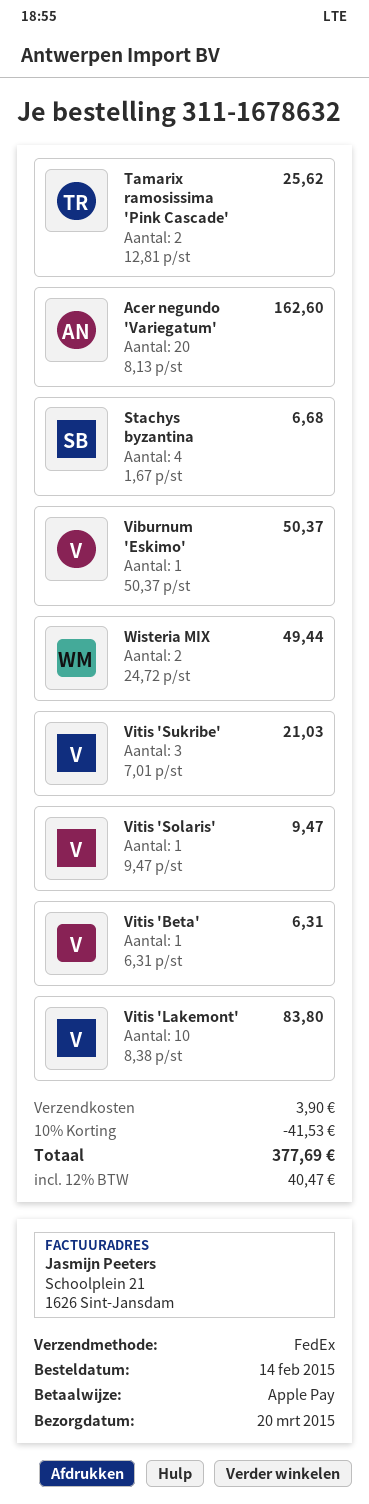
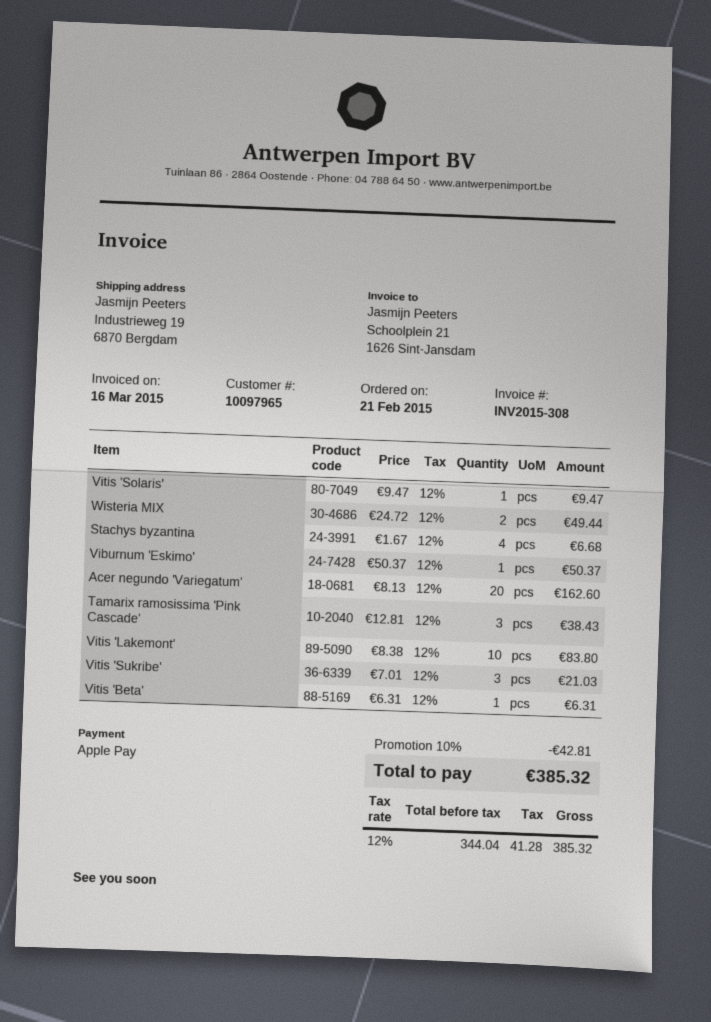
order date: 2015-02-14 -> 2015-02-21
Tamarix ramosissima 'Pink Cascade': 2 x 12.81 = 25.62 -> 3 x 12.81 = 38.43
discount: 10% = 41.53 -> 10% = 42.81
shipping: 3.90 -> none
tax: 12% = 40.47 -> 12% = 41.28
total: 377.69 -> 385.32

